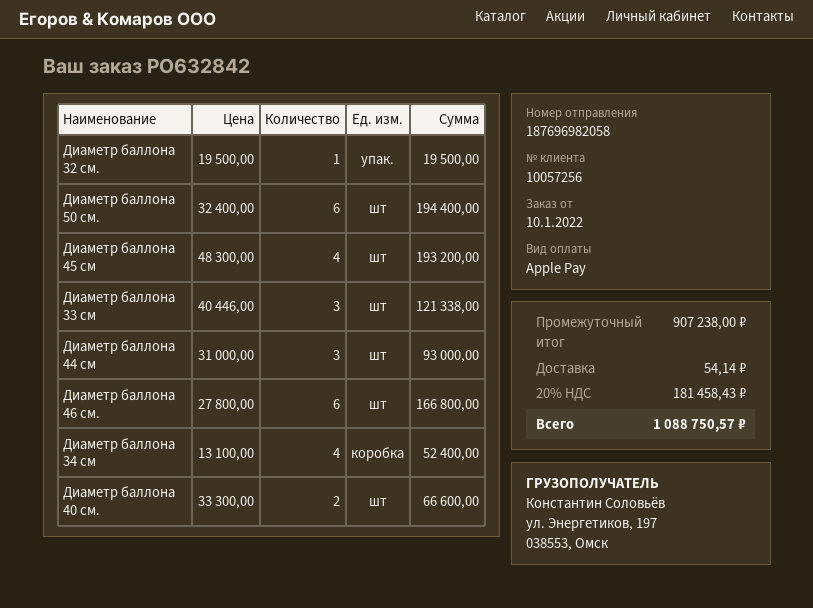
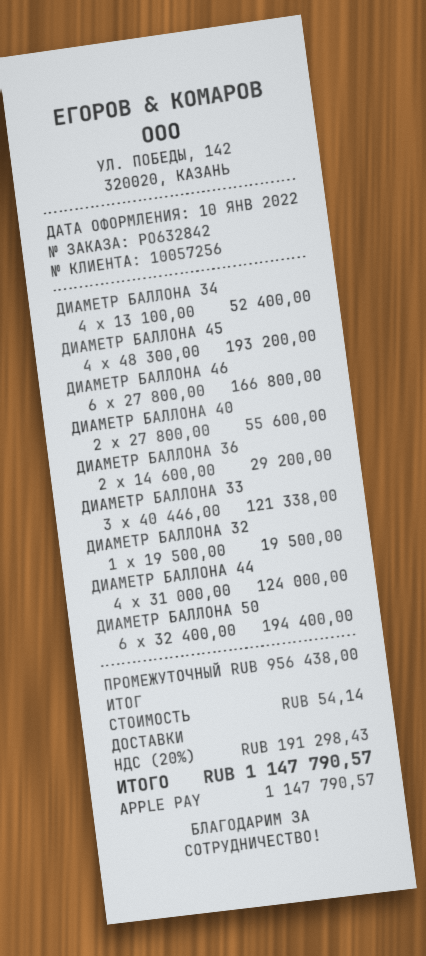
Диаметр баллона 44 см: 3 x 31000.00 = 93000.00 -> 4 x 31000.00 = 124000.00
Диаметр баллона 40 см.: 2 x 33300.00 = 66600.00 -> 2 x 27800.00 = 55600.00
ДИАМЕТР БАЛЛОНА 36: none -> 2 x 14600.00 = 29200.00
subtotal: 907238.00 -> 956438.00
tax: 20% = 181458.43 -> 20% = 191298.43
total: 1088750.57 -> 1147790.57

